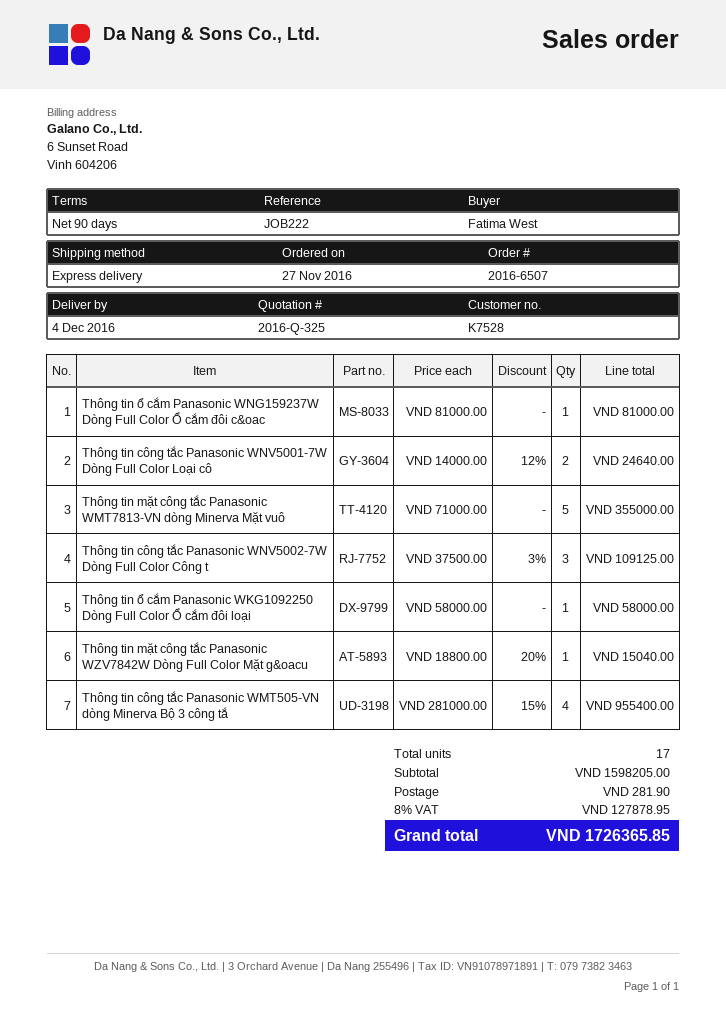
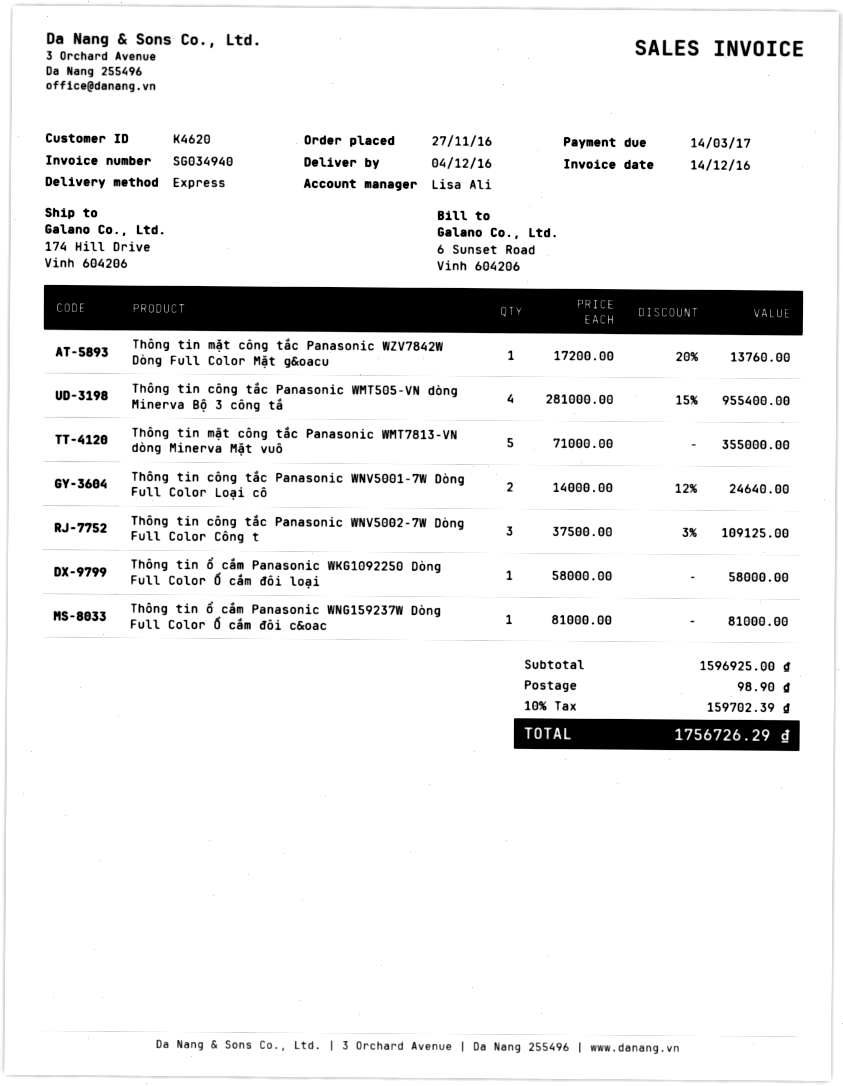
customer number: K7528 -> K4620
Thông tin mặt công tắc Panasonic WZV7842W Dòng Full Color Mặt g&oacu: 1 x 18800.00 - 20% = 15040.00 -> 1 x 17200.00 - 20% = 13760.00
subtotal: 1598205.00 -> 1596925.00
shipping: 281.90 -> 98.90
tax: 8% = 127878.95 -> 10% = 159702.39
total: 1726365.85 -> 1756726.29

